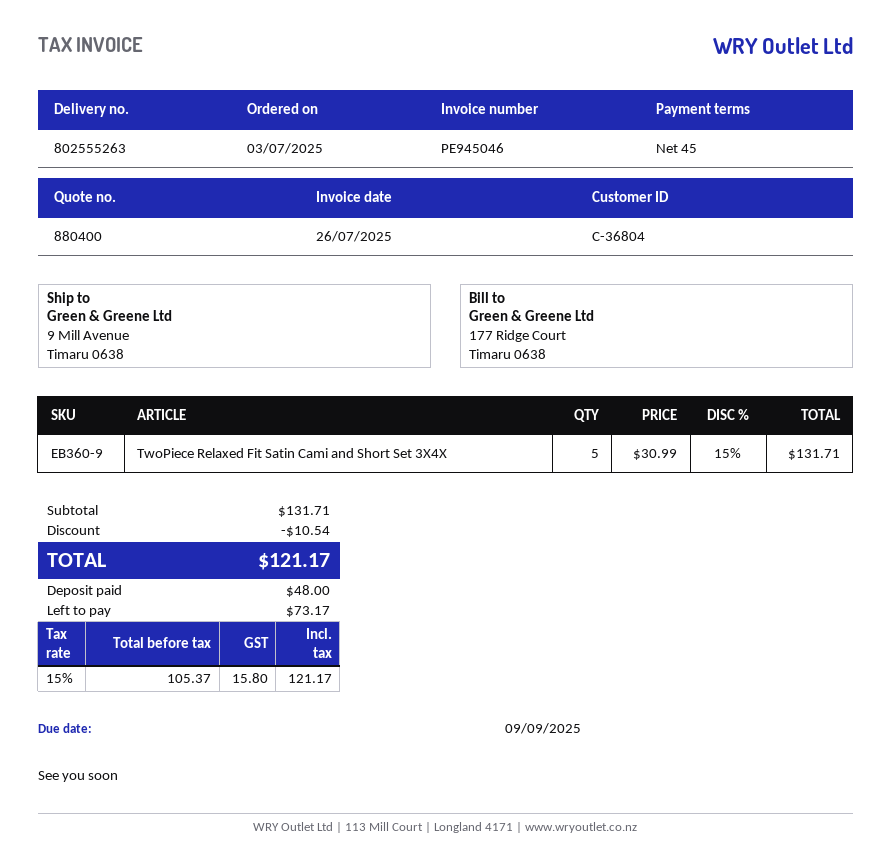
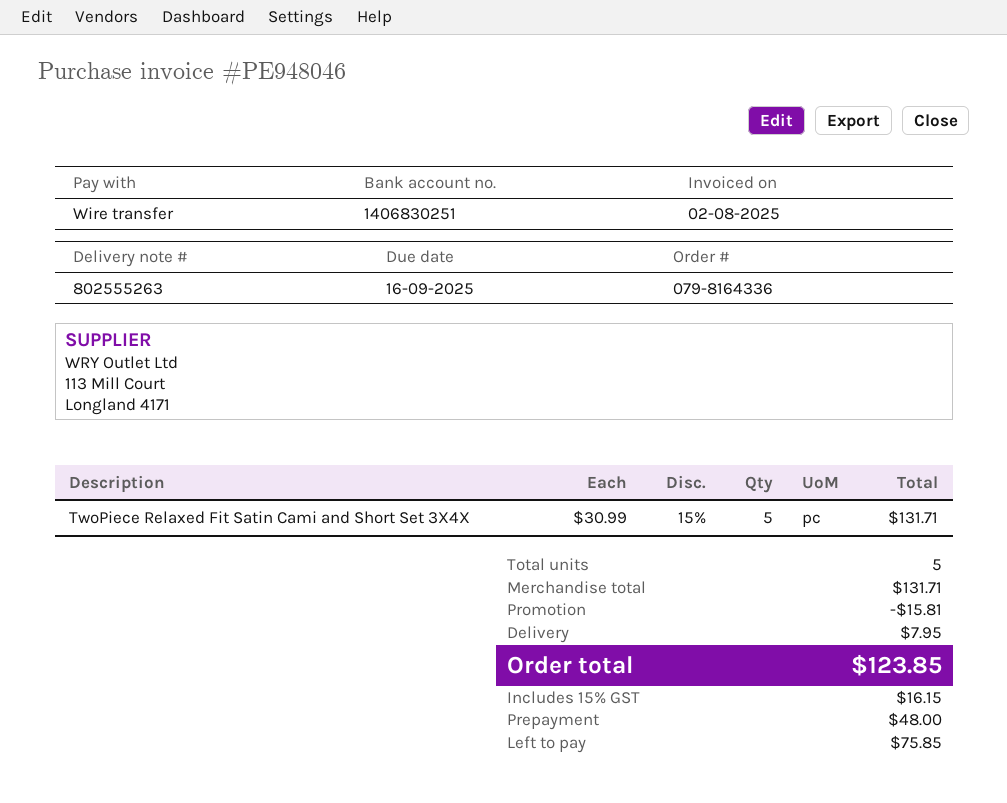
invoice number: PE945046 -> PE948046
invoice date: 2025-07-26 -> 2025-08-02
due date: 2025-09-09 -> 2025-09-16
discount: 10.54 -> 15.81
shipping: none -> 7.95
tax: 15% = 15.80 -> 15% = 16.15
total: 121.17 -> 123.85
balance: 73.17 -> 75.85

